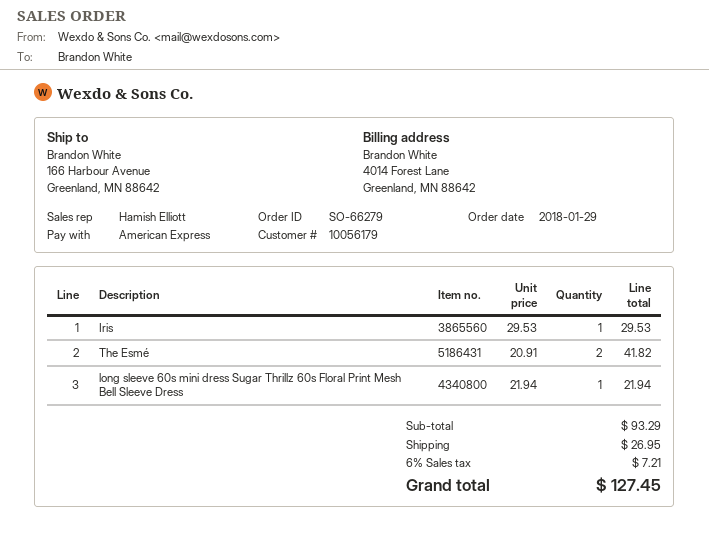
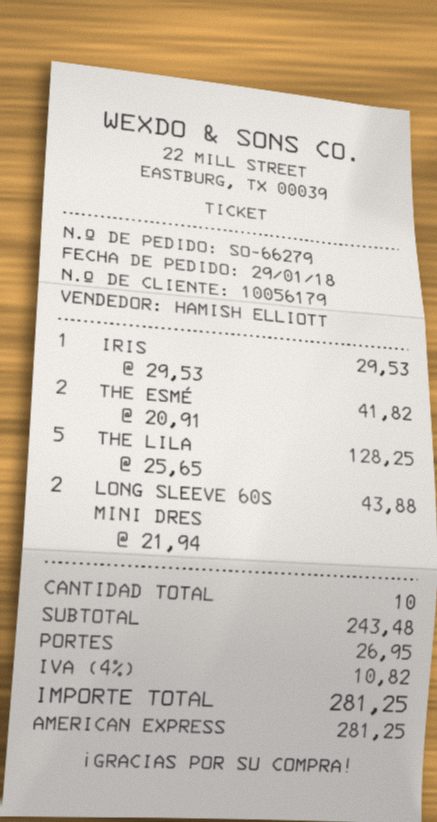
long sleeve 60s mini dress Sugar Thrillz 60s Floral Print Mesh Bell Sleeve Dress: 1 x 21.94 = 21.94 -> 2 x 21.94 = 43.88
THE LILA: none -> 5 x 25.65 = 128.25
subtotal: 93.29 -> 243.48
tax: 6% = 7.21 -> 4% = 10.82
total: 127.45 -> 281.25

